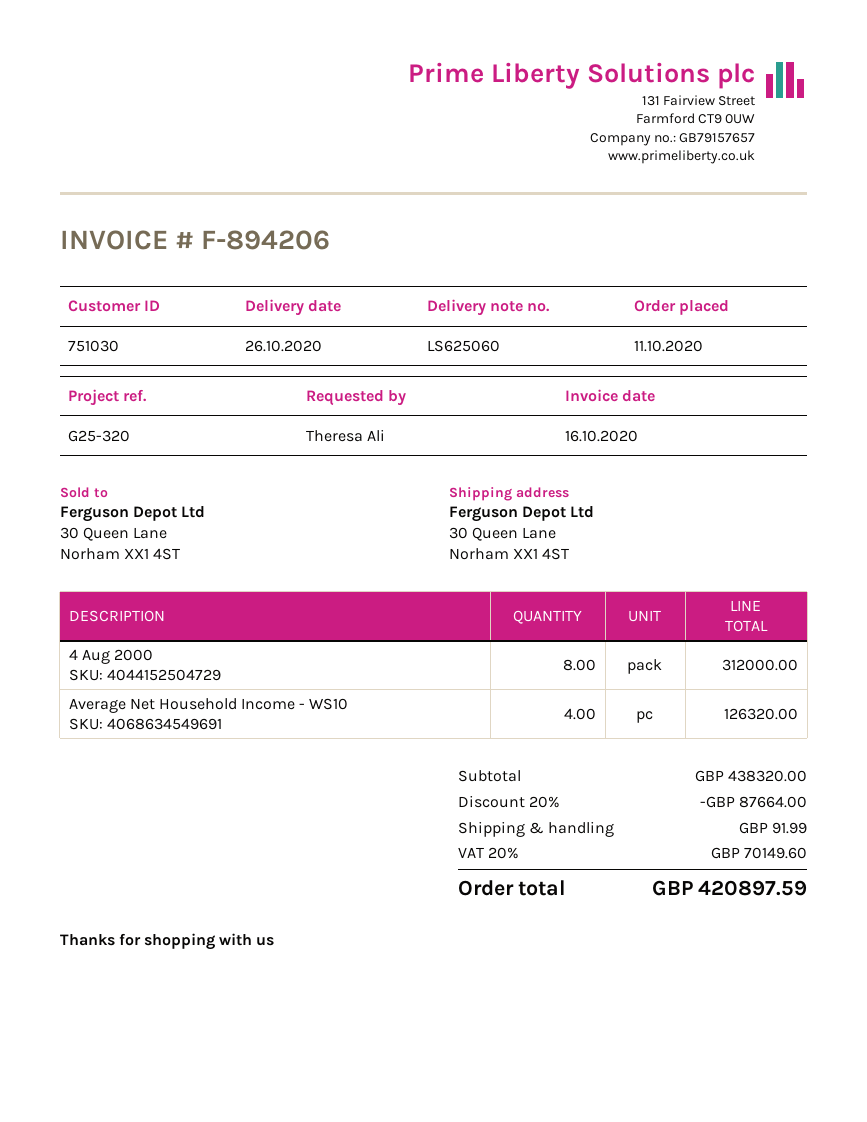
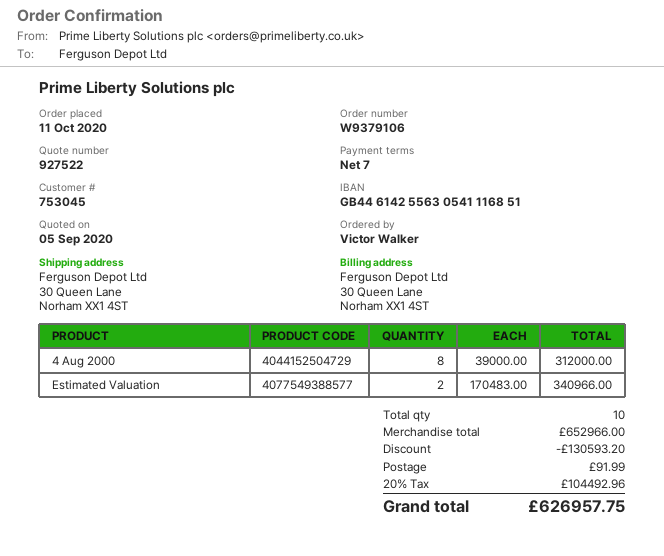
customer number: 751030 -> 753045
ordered by: Theresa Ali -> Victor Walker
Average Net Household Income - WS10: 4 for 126320.00 -> none
Estimated Valuation: none -> 2 for 340966.00
subtotal: 438320.00 -> 652966.00
discount: 87664.00 -> 130593.20
tax: 20% = 70149.60 -> 20% = 104492.96
total: 420897.59 -> 626957.75

